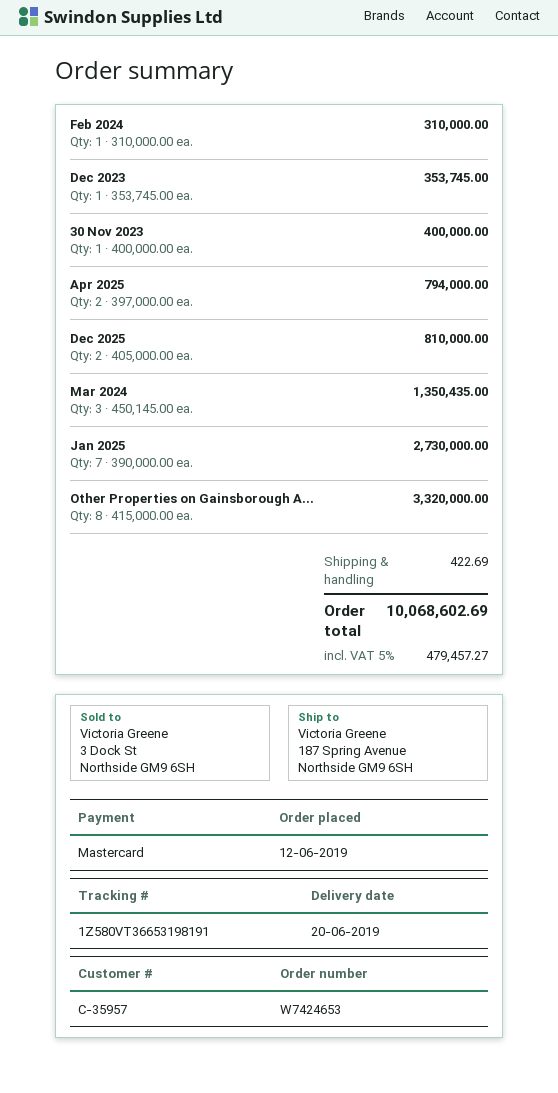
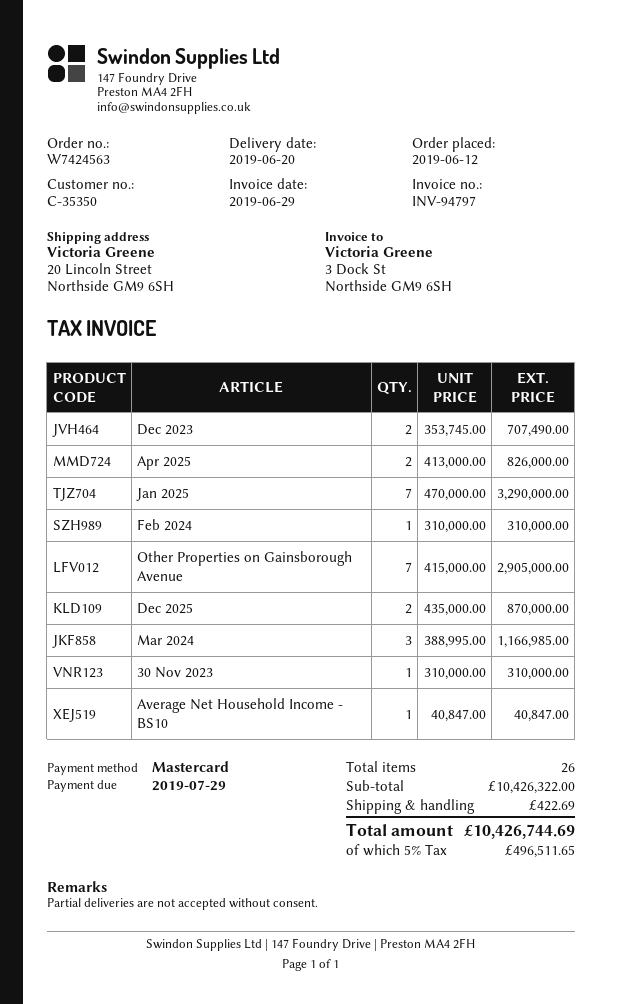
order number: W7424653 -> W7424563
customer number: C-35957 -> C-35350
ship to: 187 Spring Avenue, Northside GM9 6SH -> 20 Lincoln Street, Northside GM9 6SH
Dec 2023: 1 x 353745.00 = 353745.00 -> 2 x 353745.00 = 707490.00
30 Nov 2023: 1 x 400000.00 = 400000.00 -> 1 x 310000.00 = 310000.00
Apr 2025: 2 x 397000.00 = 794000.00 -> 2 x 413000.00 = 826000.00
Dec 2025: 2 x 405000.00 = 810000.00 -> 2 x 435000.00 = 870000.00
Mar 2024: 3 x 450145.00 = 1350435.00 -> 3 x 388995.00 = 1166985.00
Jan 2025: 7 x 390000.00 = 2730000.00 -> 7 x 470000.00 = 3290000.00
Other Properties on Gainsborough A...: 8 x 415000.00 = 3320000.00 -> 7 x 415000.00 = 2905000.00
Average Net Household Income - BS10: none -> 1 x 40847.00 = 40847.00
tax: 5% = 479457.27 -> 5% = 496511.65
total: 10068602.69 -> 10426744.69

